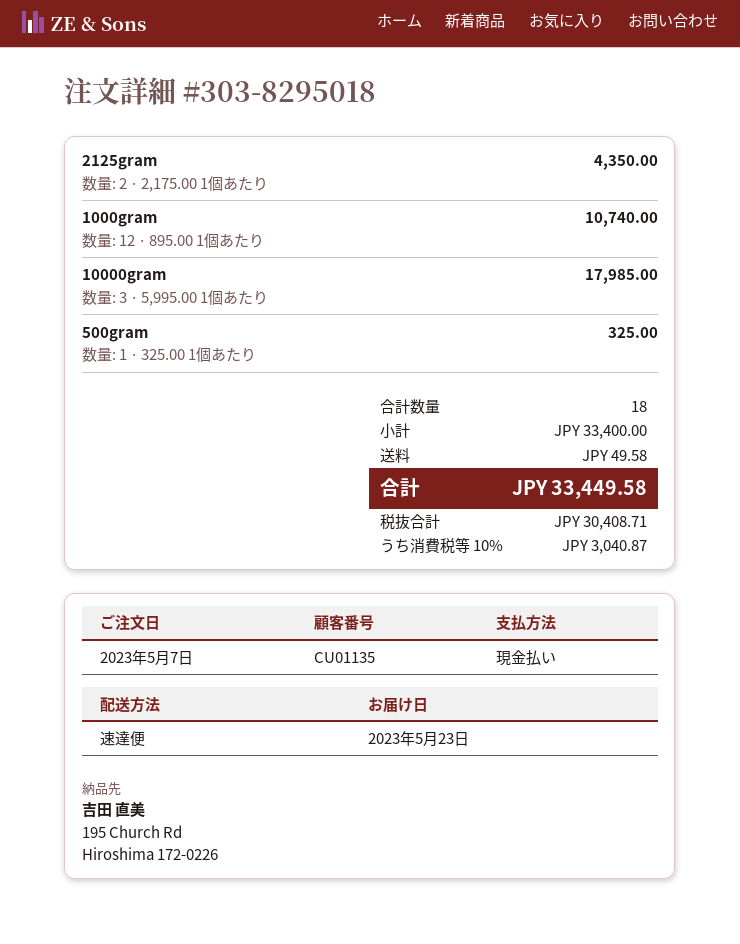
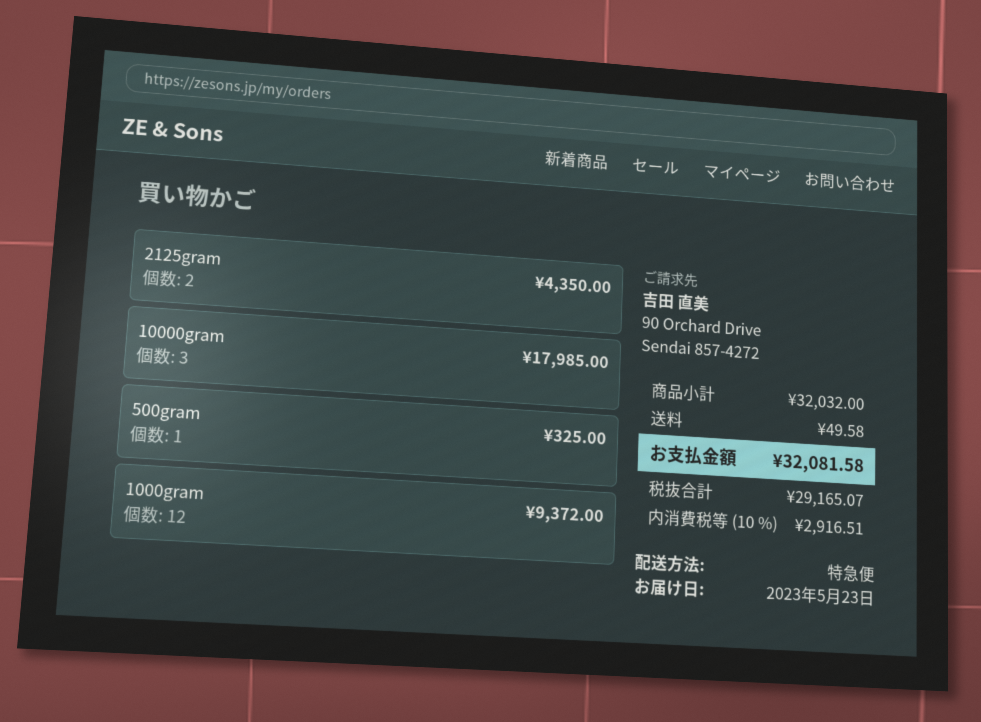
1000gram: 12 for 10740.00 -> 12 for 9372.00
subtotal: 33400.00 -> 32032.00
net: 30408.71 -> 29165.07
tax: 10% = 3040.87 -> 10% = 2916.51
total: 33449.58 -> 32081.58

